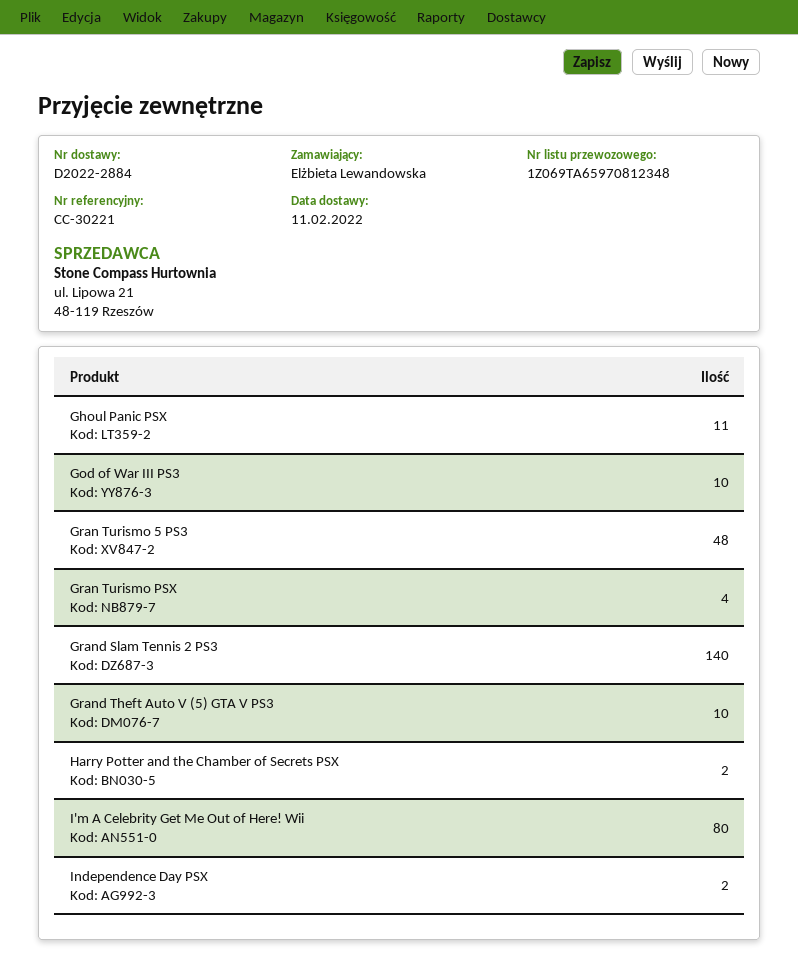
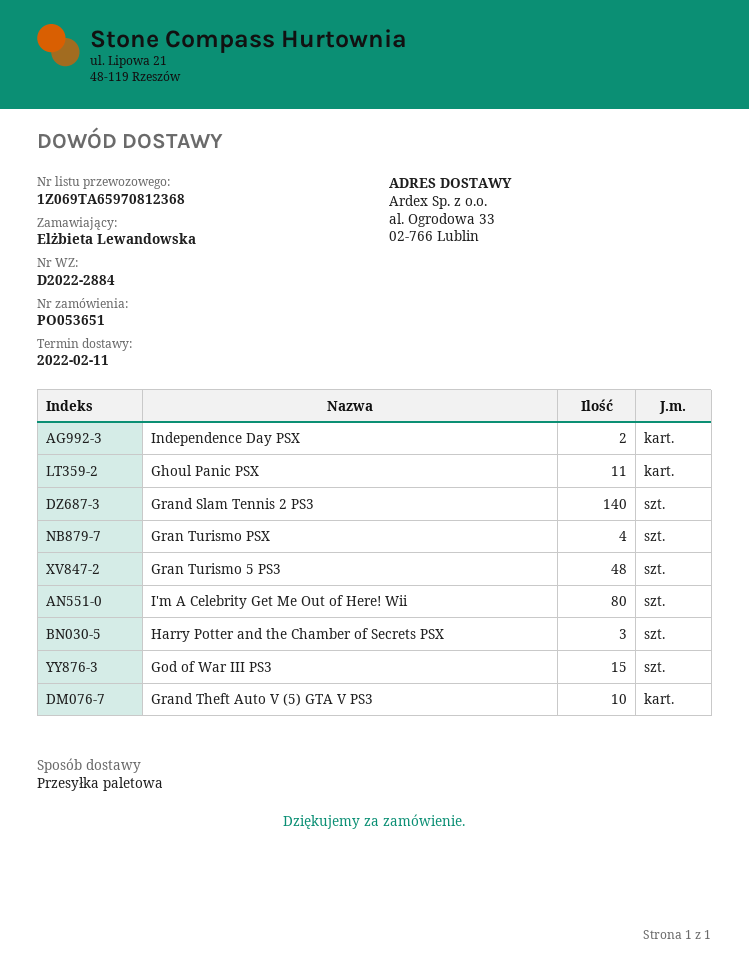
tracking number: 1Z069TA65970812348 -> 1Z069TA65970812368
God of War III PS3: 10 -> 15
Harry Potter and the Chamber of Secrets PSX: 2 -> 3

